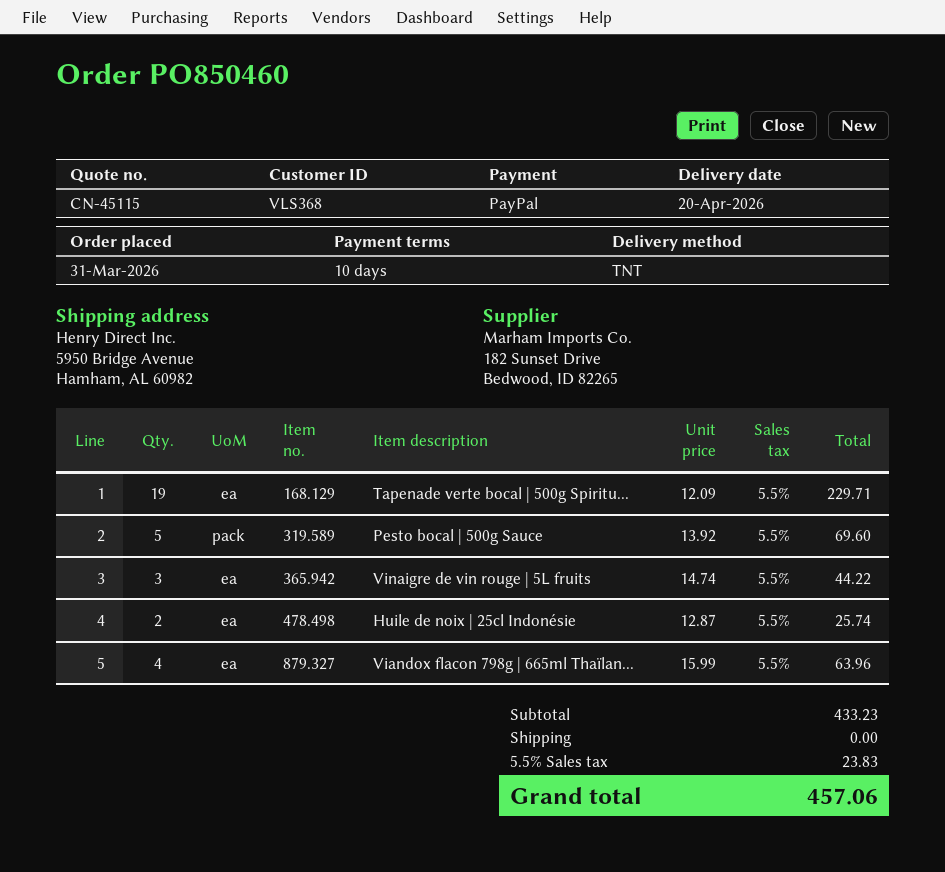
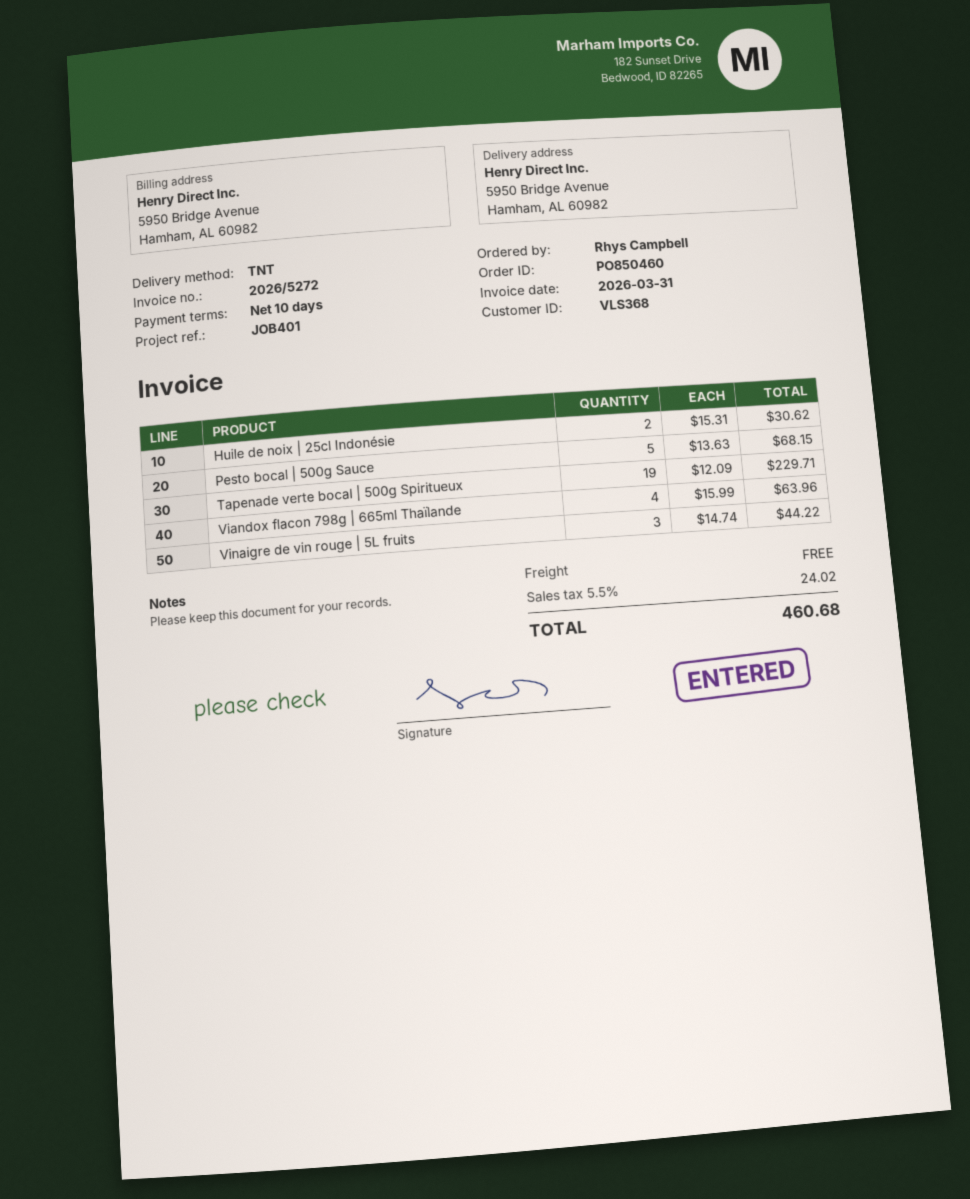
Pesto bocal | 500g Sauce: 5 x 13.92 = 69.60 -> 5 x 13.63 = 68.15
Huile de noix | 25cl Indonésie: 2 x 12.87 = 25.74 -> 2 x 15.31 = 30.62
tax: 5.5% = 23.83 -> 5.5% = 24.02
total: 457.06 -> 460.68

